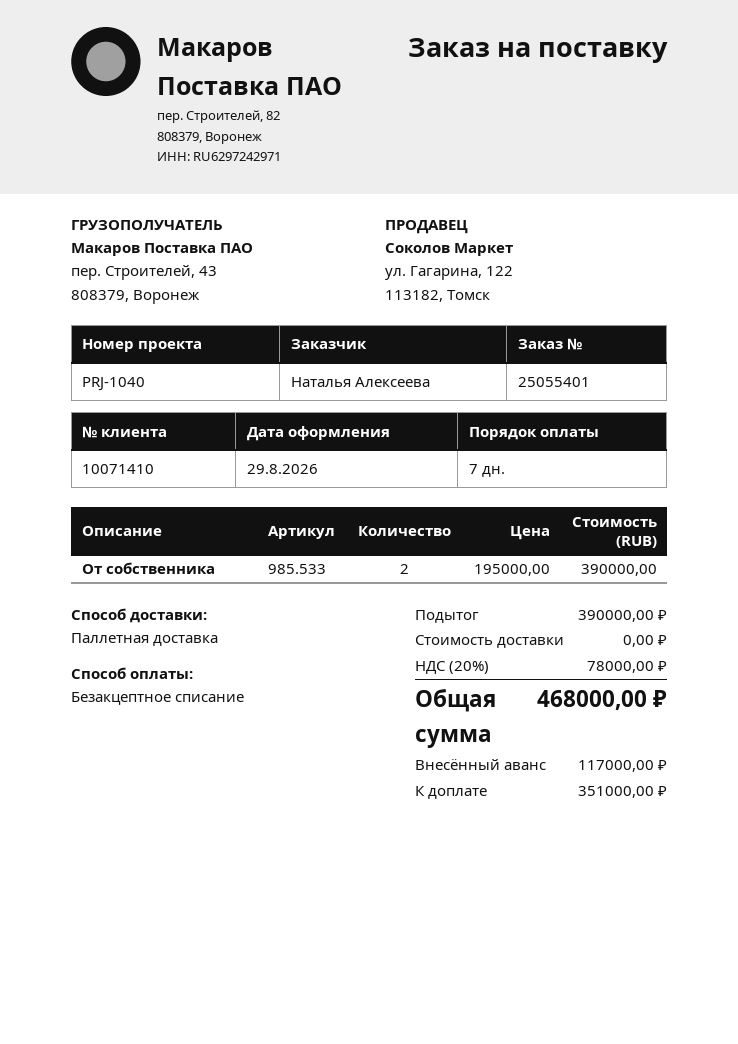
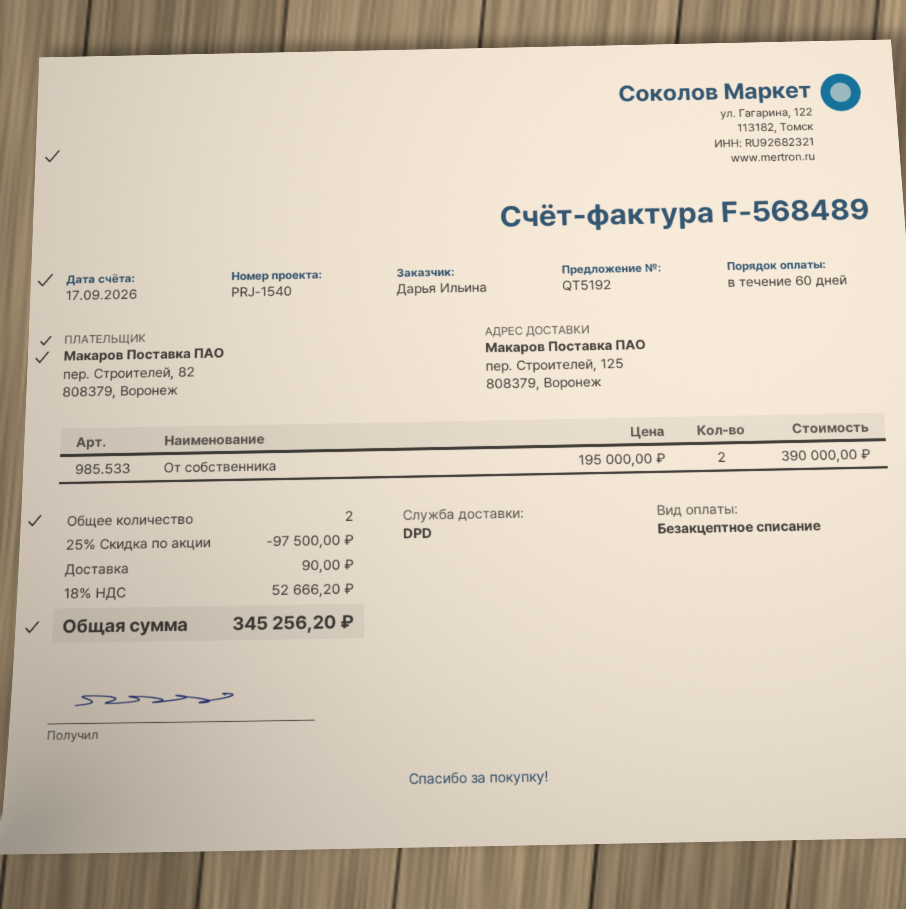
payment terms: 7 days -> 60 days
reference: PRJ-1040 -> PRJ-1540
ordered by: Наталья Алексеева -> Дарья Ильина
shipping method: pallet freight -> DPD
ship to: пер. Строителей, 43, 808379, Воронеж -> пер. Строителей, 125, 808379, Воронеж
discount: none -> 25% = 97500.00
shipping: 0.00 -> 90.00
tax: 20% = 78000.00 -> 18% = 52666.20
total: 468000.00 -> 345256.20

